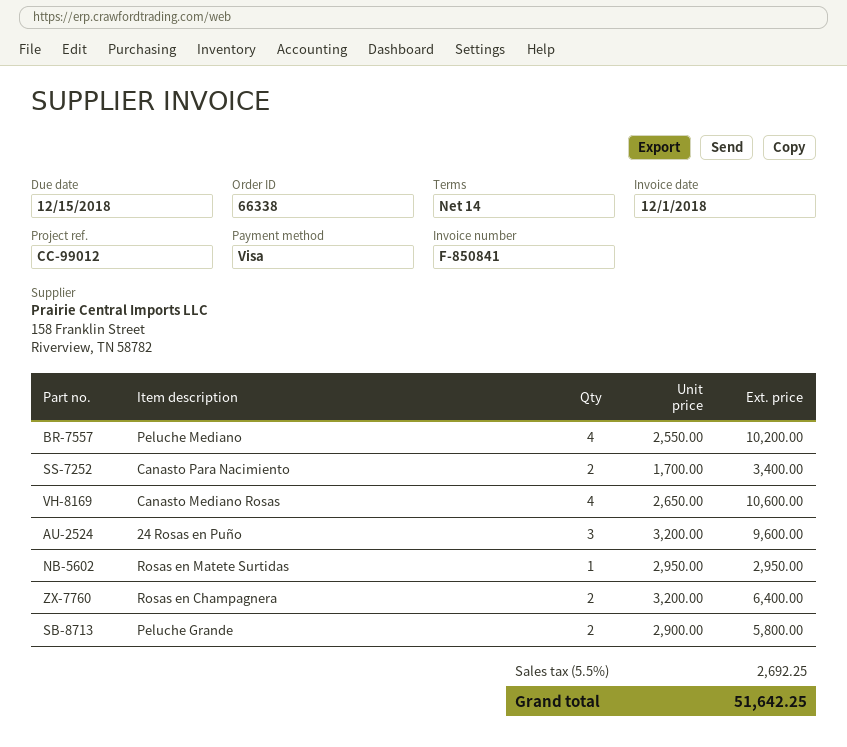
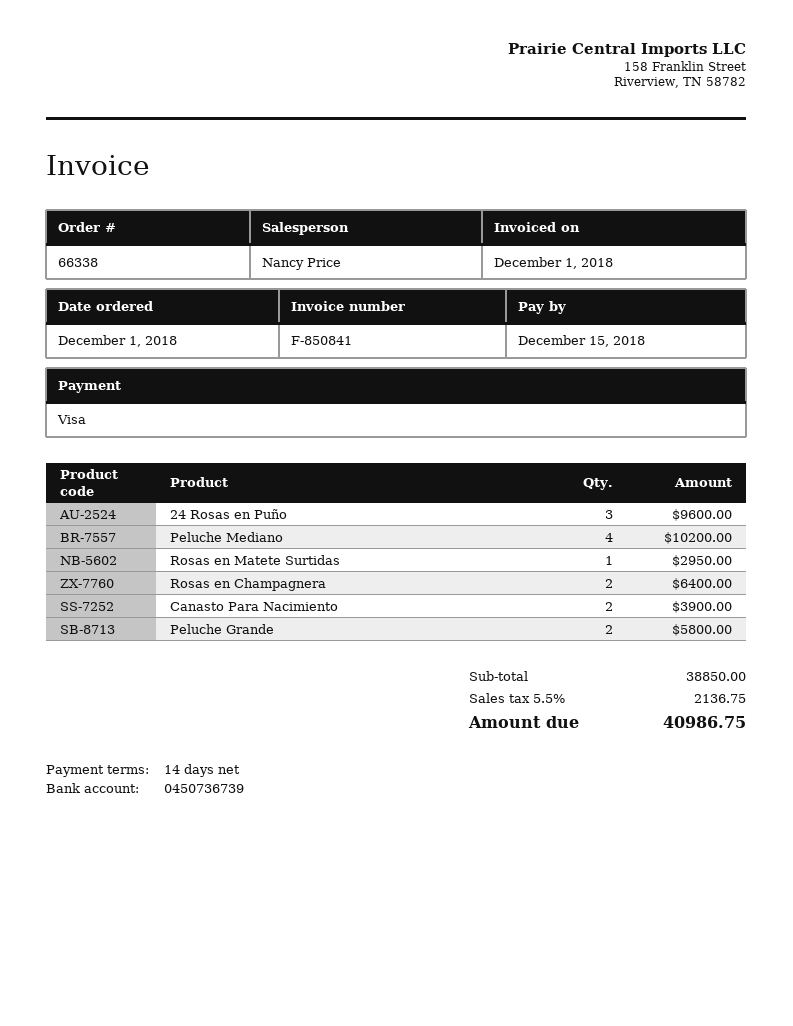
Canasto Para Nacimiento: 2 for 3400.00 -> 2 for 3900.00
Canasto Mediano Rosas: 4 for 10600.00 -> none
tax: 5.5% = 2692.25 -> 5.5% = 2136.75
total: 51642.25 -> 40986.75

